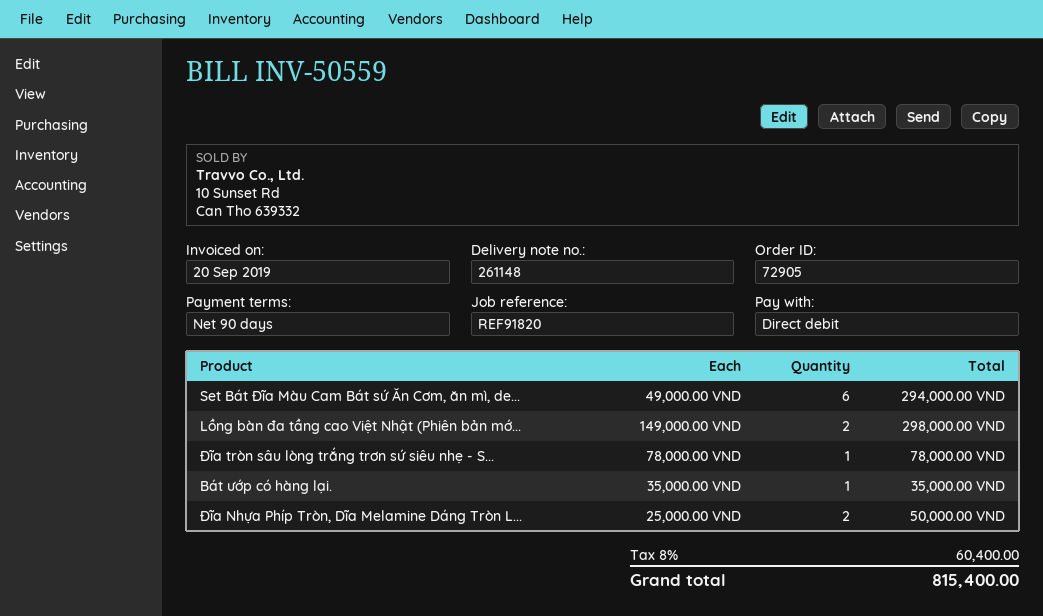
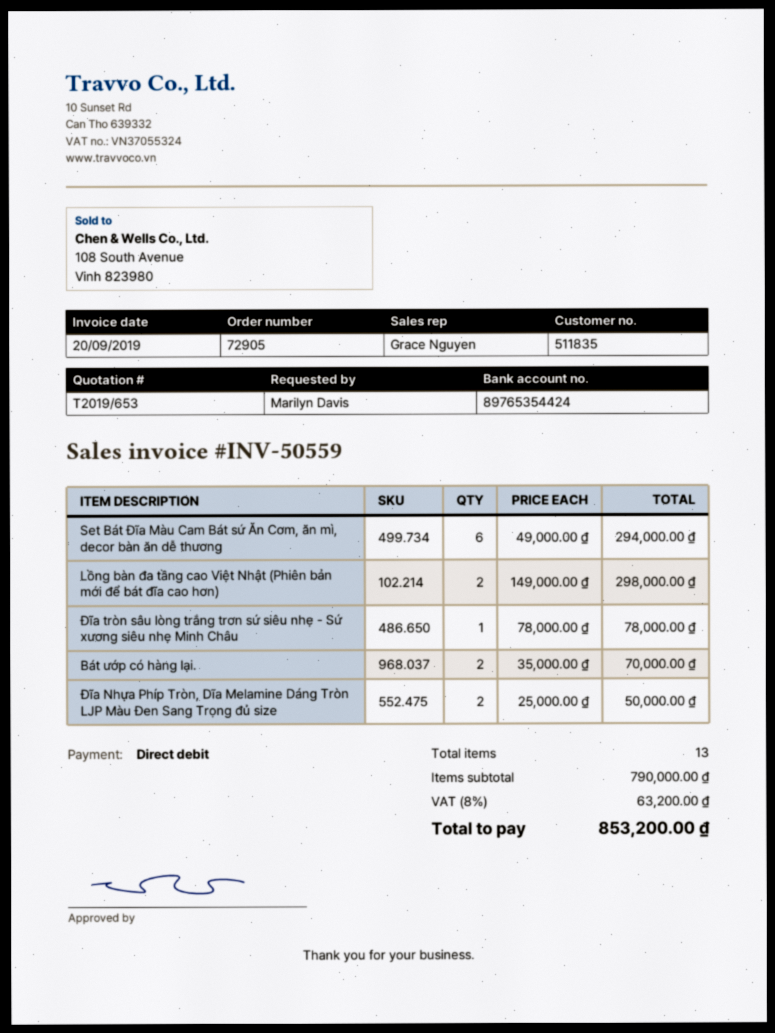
Bát ướp có hàng lại.: 1 x 35000.00 = 35000.00 -> 2 x 35000.00 = 70000.00
tax: 8% = 60400.00 -> 8% = 63200.00
total: 815400.00 -> 853200.00

